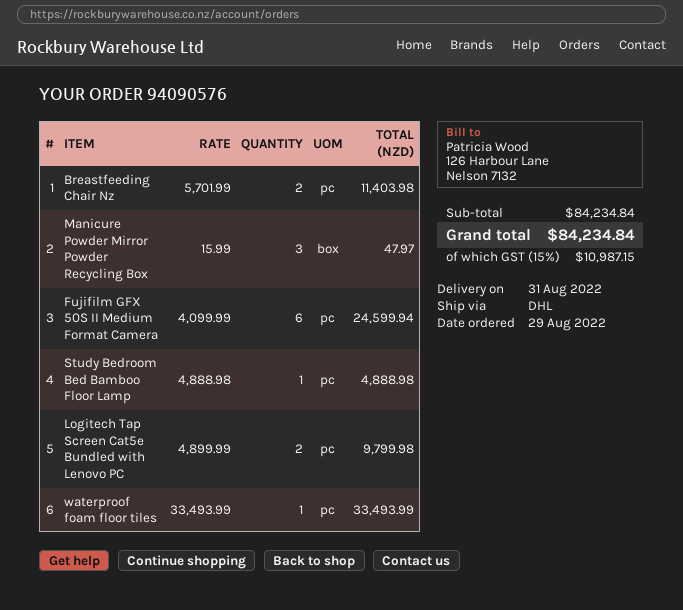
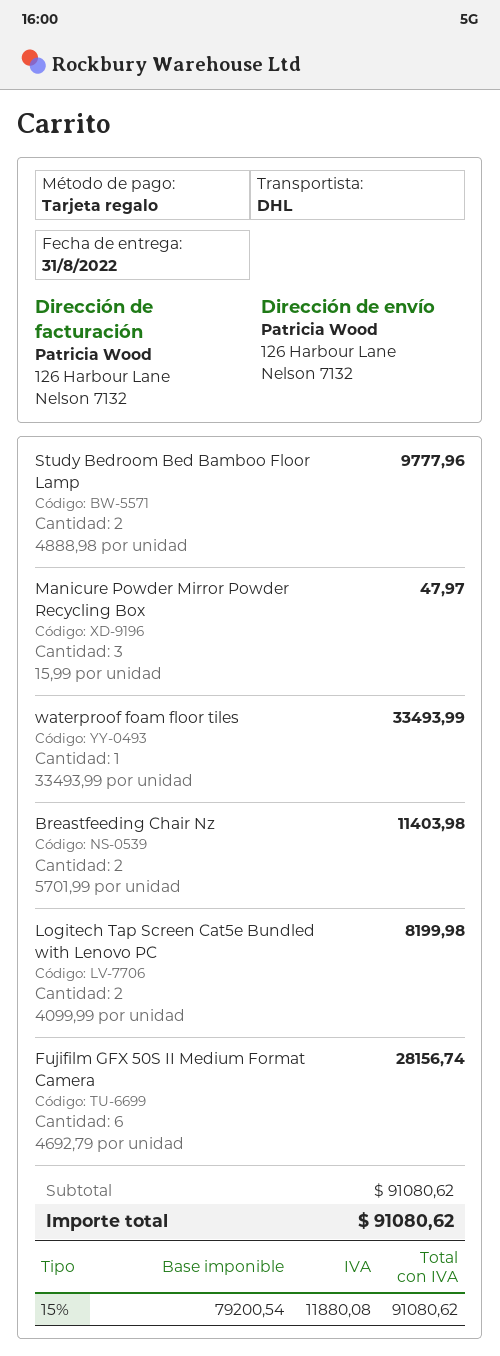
Fujifilm GFX 50S II Medium Format Camera: 6 x 4099.99 = 24599.94 -> 6 x 4692.79 = 28156.74
Study Bedroom Bed Bamboo Floor Lamp: 1 x 4888.98 = 4888.98 -> 2 x 4888.98 = 9777.96
Logitech Tap Screen Cat5e Bundled with Lenovo PC: 2 x 4899.99 = 9799.98 -> 2 x 4099.99 = 8199.98
subtotal: 84234.84 -> 91080.62
tax: 15% = 10987.15 -> 15% = 11880.08
total: 84234.84 -> 91080.62

